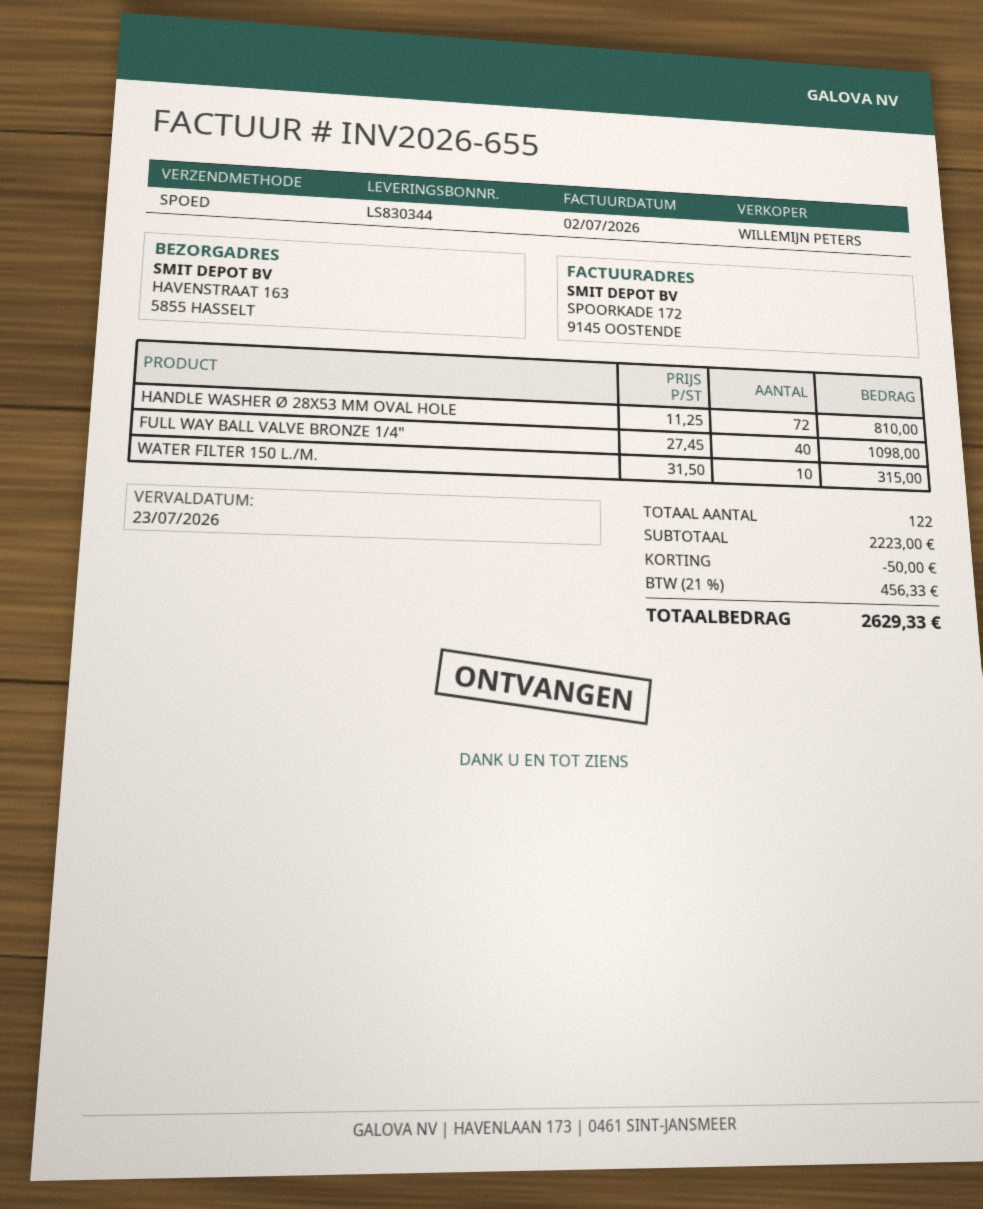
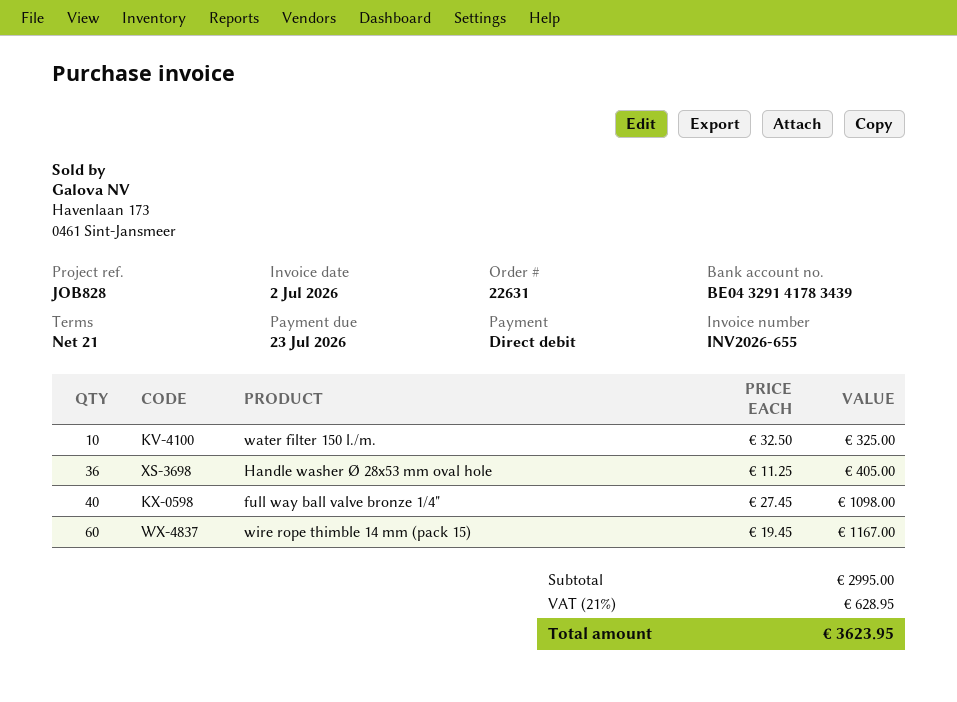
HANDLE WASHER Ø 28X53 MM OVAL HOLE: 72 x 11.25 = 810.00 -> 36 x 11.25 = 405.00
WATER FILTER 150 L./M.: 10 x 31.50 = 315.00 -> 10 x 32.50 = 325.00
wire rope thimble 14 mm (pack 15): none -> 60 x 19.45 = 1167.00
subtotal: 2223.00 -> 2995.00
discount: 50.00 -> none
tax: 21% = 456.33 -> 21% = 628.95
total: 2629.33 -> 3623.95

